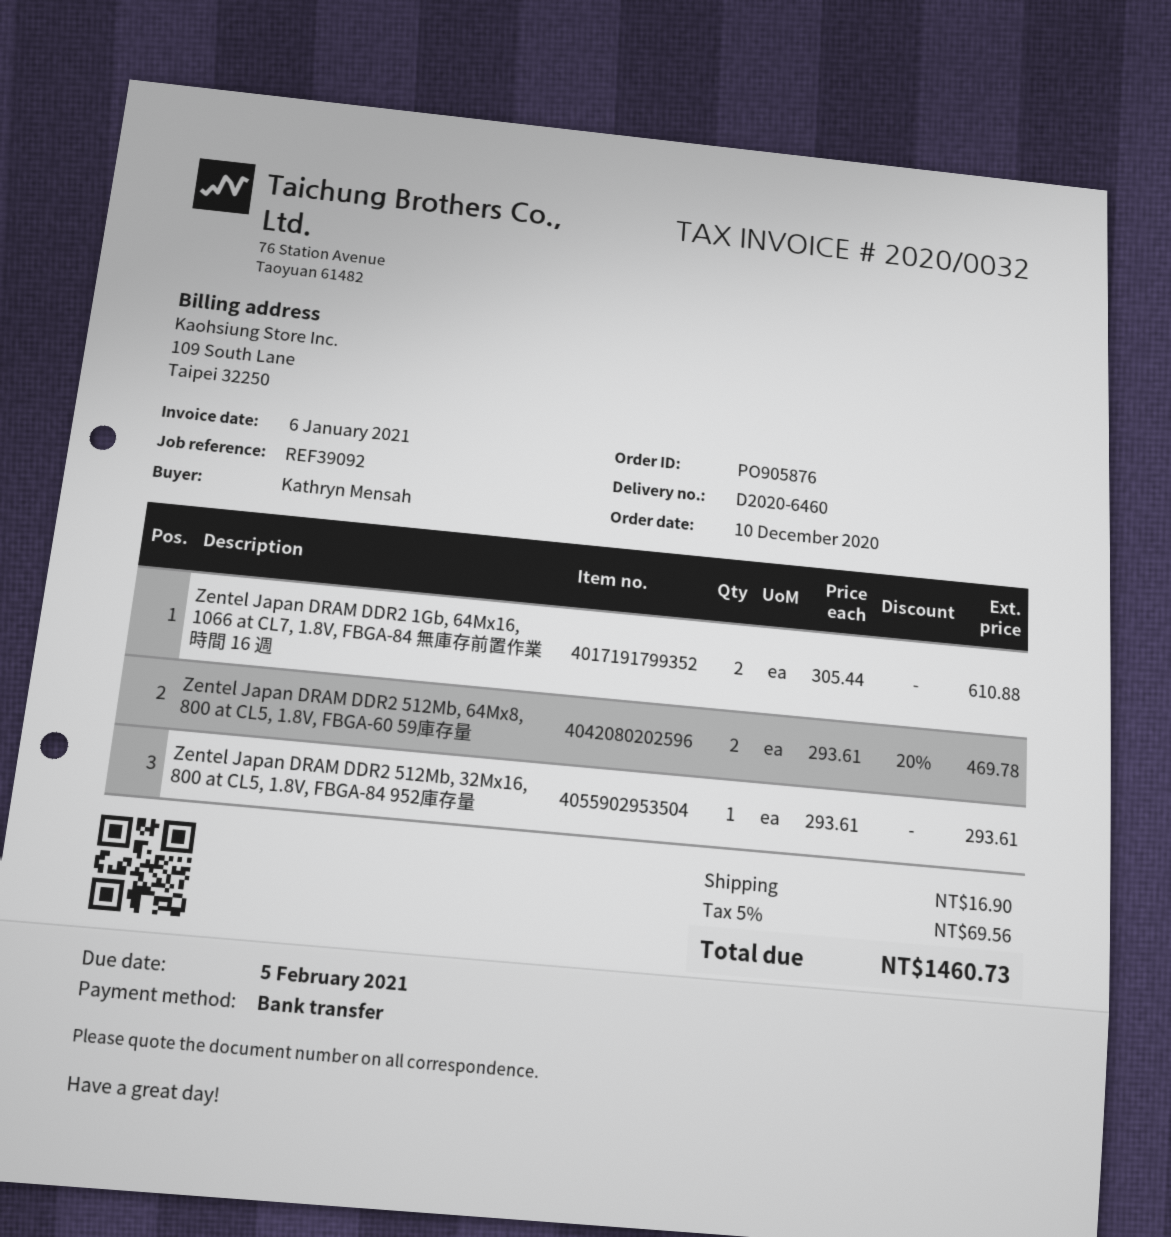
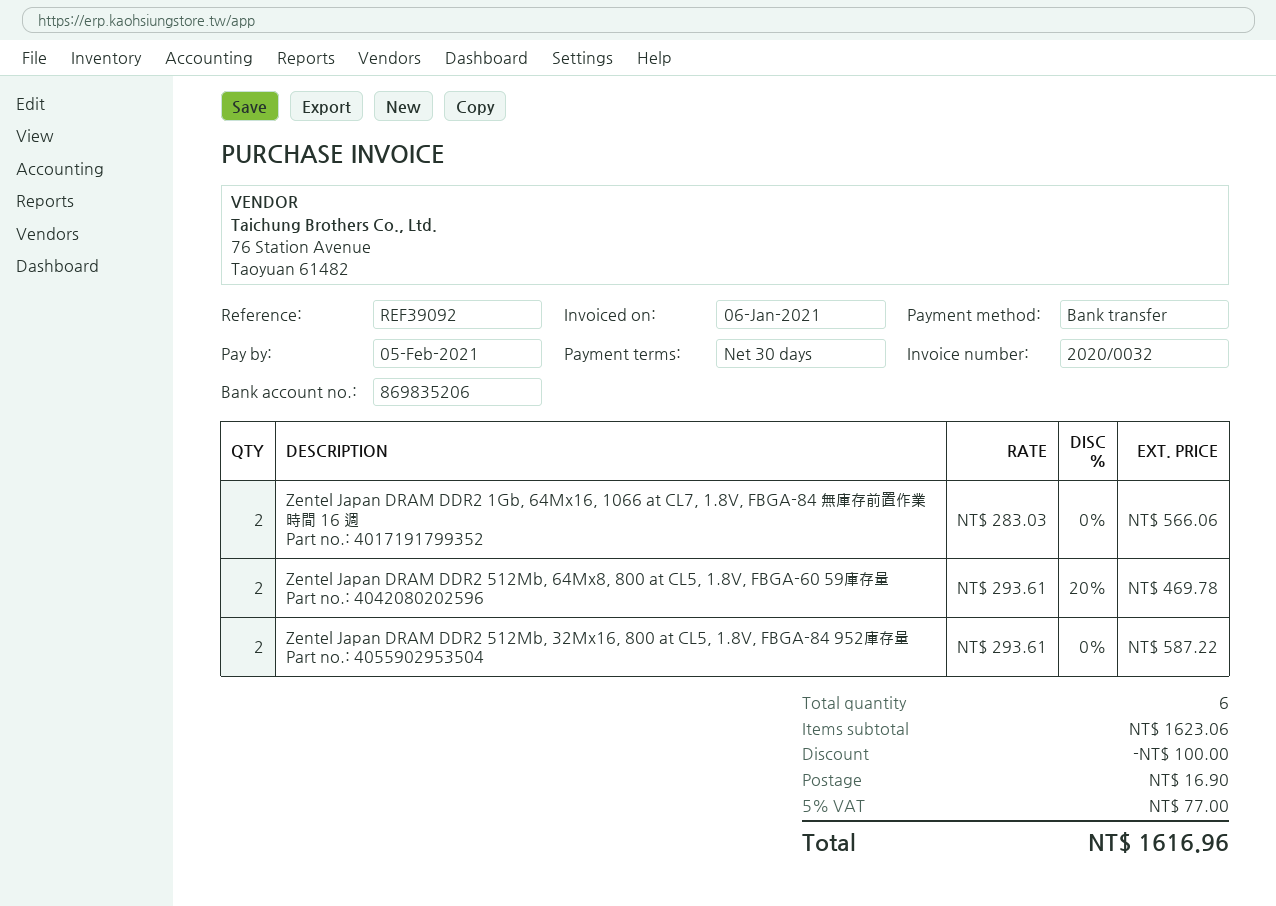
Zentel Japan DRAM DDR2 1Gb, 64Mx16, 1066 at CL7, 1.8V, FBGA-84 無庫存前置作業時間 16 週: 2 x 305.44 = 610.88 -> 2 x 283.03 = 566.06
Zentel Japan DRAM DDR2 512Mb, 32Mx16, 800 at CL5, 1.8V, FBGA-84 952庫存量: 1 x 293.61 = 293.61 -> 2 x 293.61 = 587.22
discount: none -> 100.00
tax: 5% = 69.56 -> 5% = 77.00
total: 1460.73 -> 1616.96

